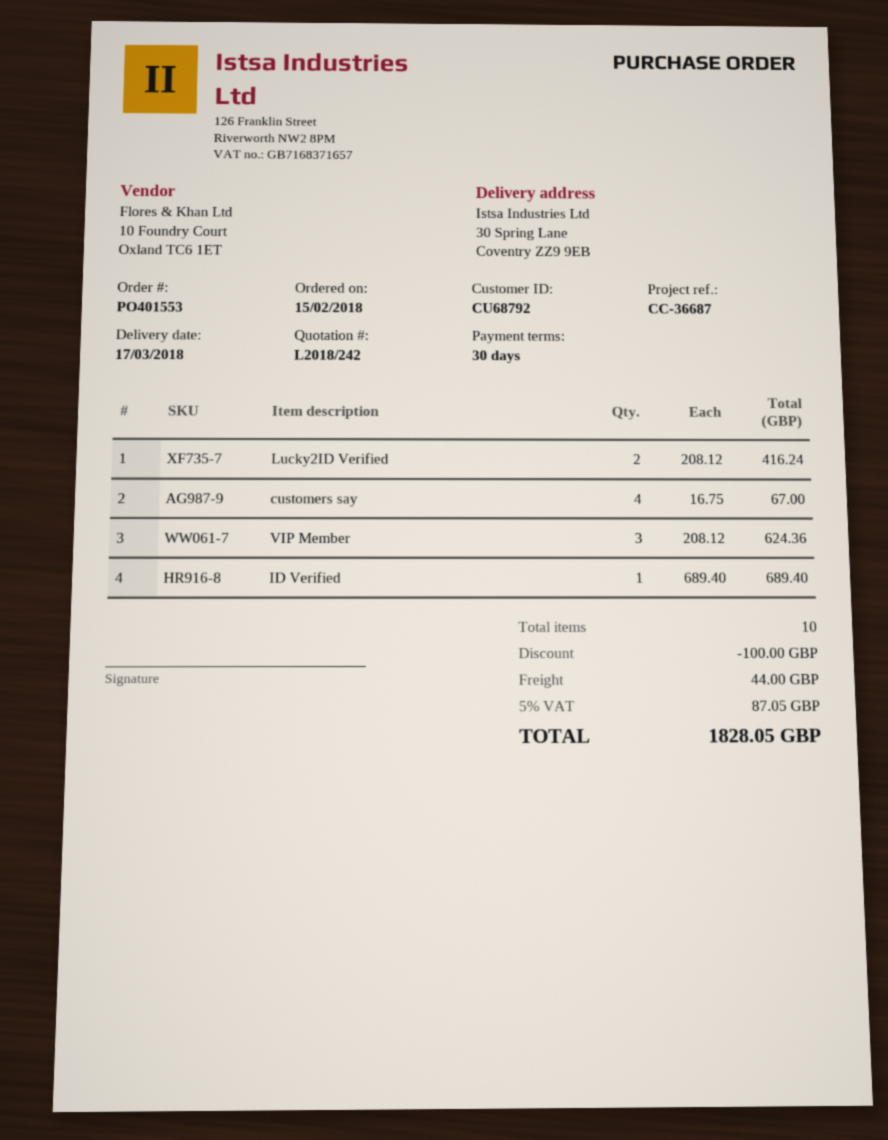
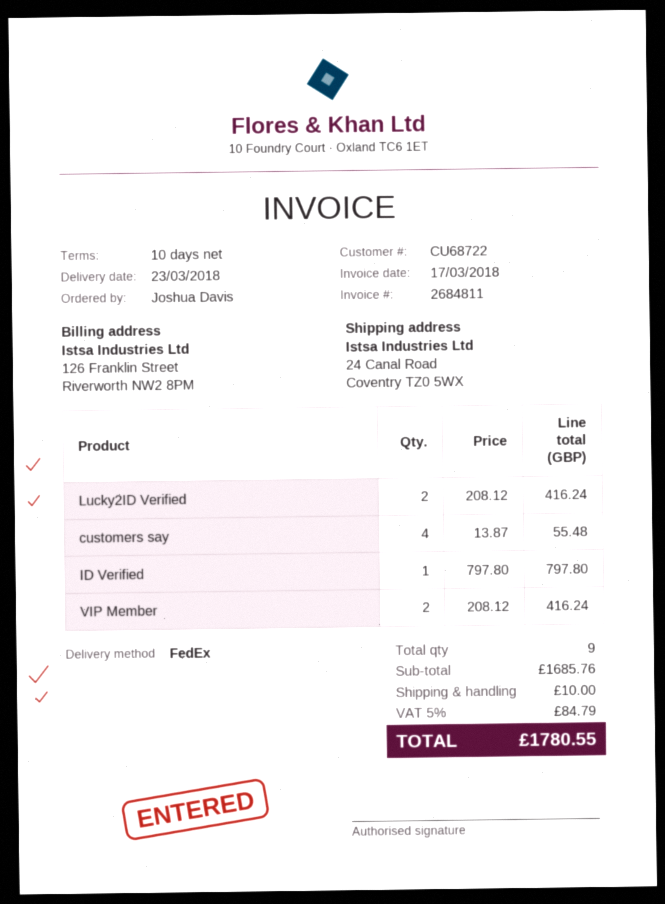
delivery date: 2018-03-17 -> 2018-03-23
payment terms: 30 days -> 10 days
customer number: CU68792 -> CU68722
ship to: 30 Spring Lane, Coventry ZZ9 9EB -> 24 Canal Road, Coventry TZ0 5WX
customers say: 4 x 16.75 = 67.00 -> 4 x 13.87 = 55.48
VIP Member: 3 x 208.12 = 624.36 -> 2 x 208.12 = 416.24
ID Verified: 1 x 689.40 = 689.40 -> 1 x 797.80 = 797.80
total quantity: 10 -> 9
discount: 100.00 -> none
shipping: 44.00 -> 10.00
tax: 5% = 87.05 -> 5% = 84.79
total: 1828.05 -> 1780.55

